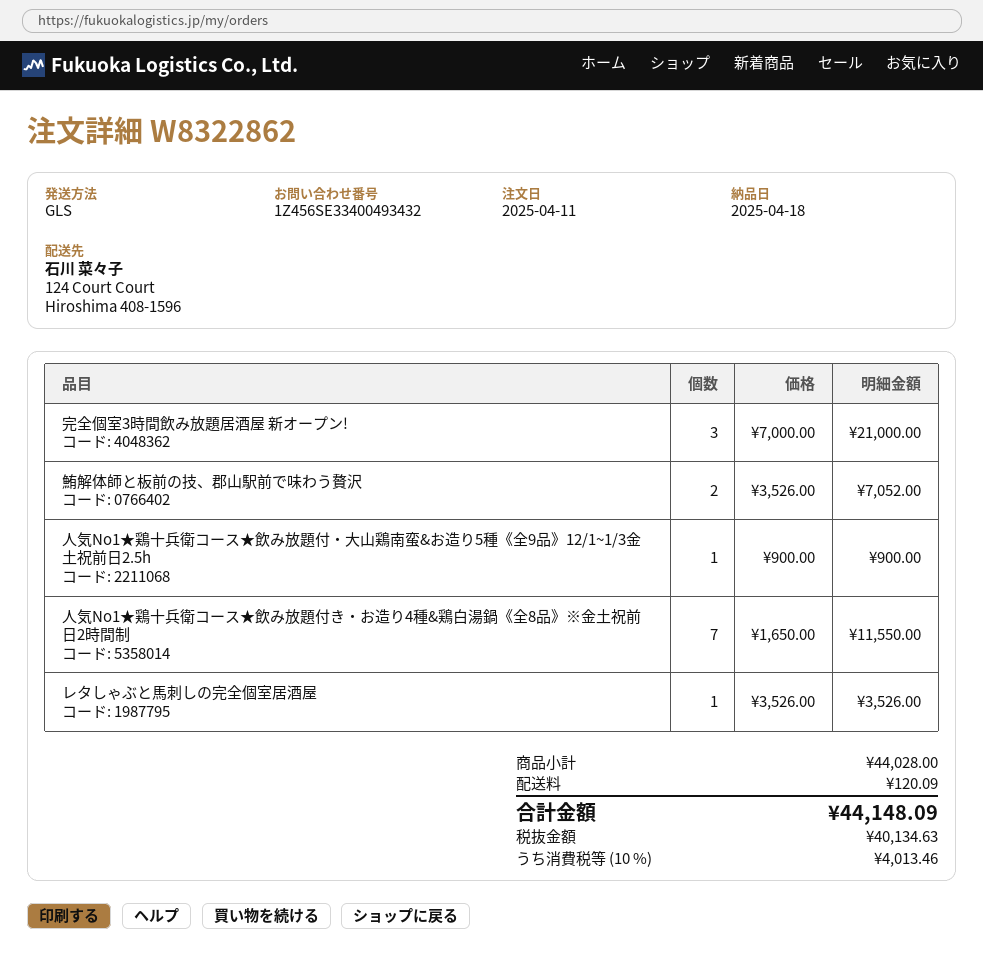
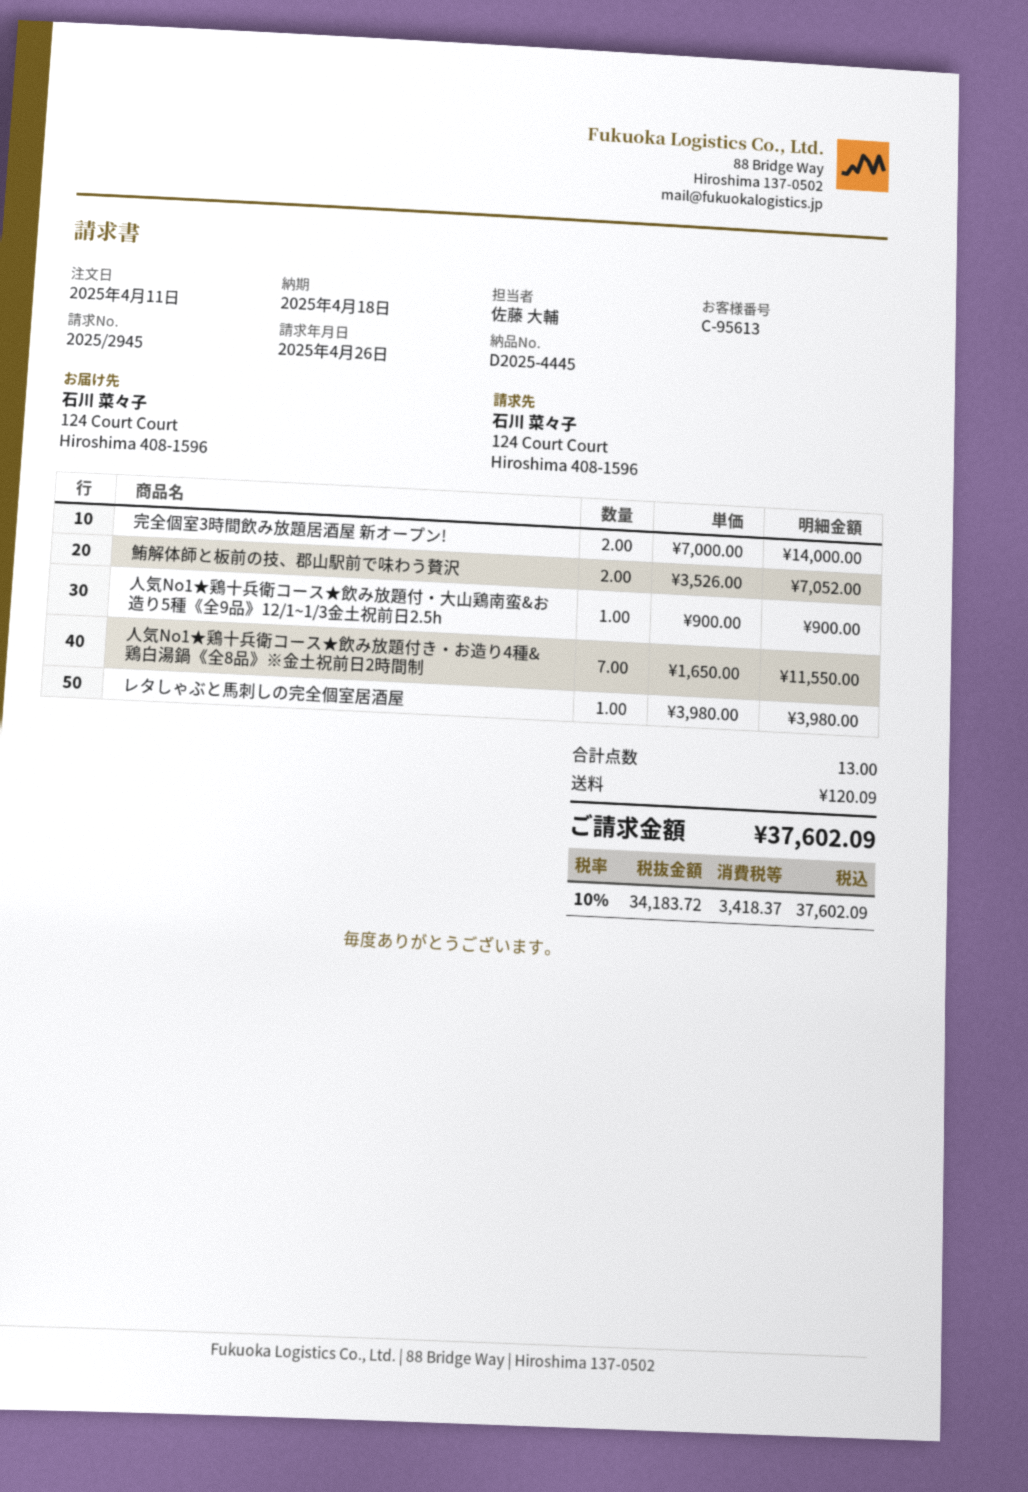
完全個室3時間飲み放題居酒屋 新オープン!: 3 x 7000.00 = 21000.00 -> 2 x 7000.00 = 14000.00
レタしゃぶと馬刺しの完全個室居酒屋: 1 x 3526.00 = 3526.00 -> 1 x 3980.00 = 3980.00
net: 40134.63 -> 34183.72
tax: 10% = 4013.46 -> 10% = 3418.37
total: 44148.09 -> 37602.09

